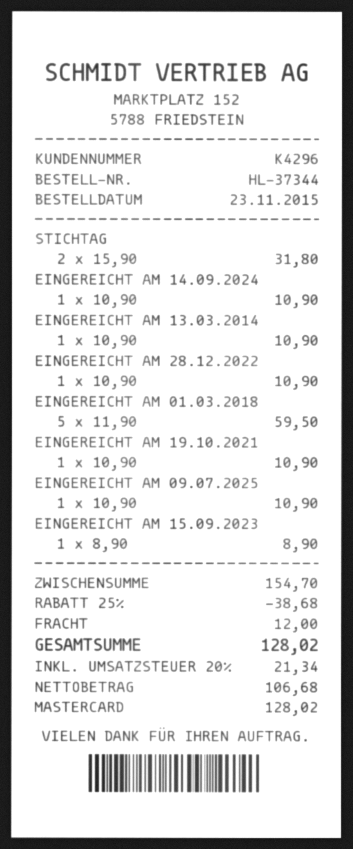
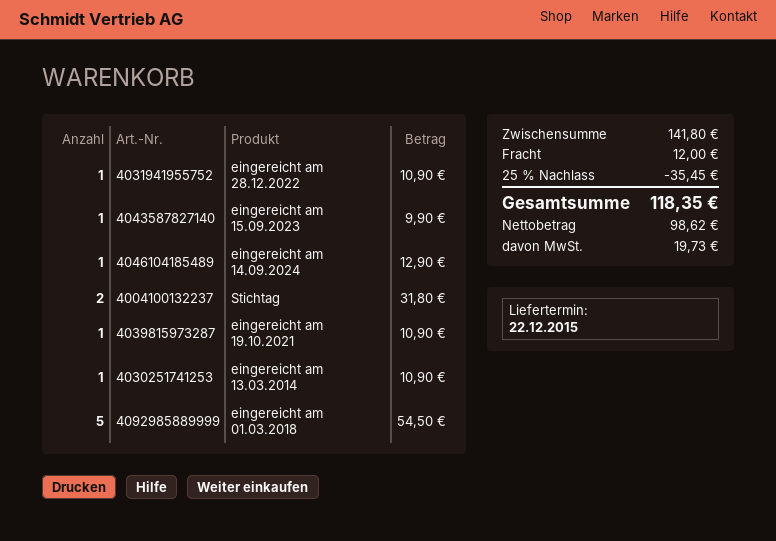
EINGEREICHT AM 14.09.2024: 1 for 10.90 -> 1 for 12.90
EINGEREICHT AM 01.03.2018: 5 for 59.50 -> 5 for 54.50
EINGEREICHT AM 09.07.2025: 1 for 10.90 -> none
EINGEREICHT AM 15.09.2023: 1 for 8.90 -> 1 for 9.90
subtotal: 154.70 -> 141.80
discount: 25% = 38.68 -> 25% = 35.45
net: 106.68 -> 98.62
tax: 21.34 -> 19.73
total: 128.02 -> 118.35

